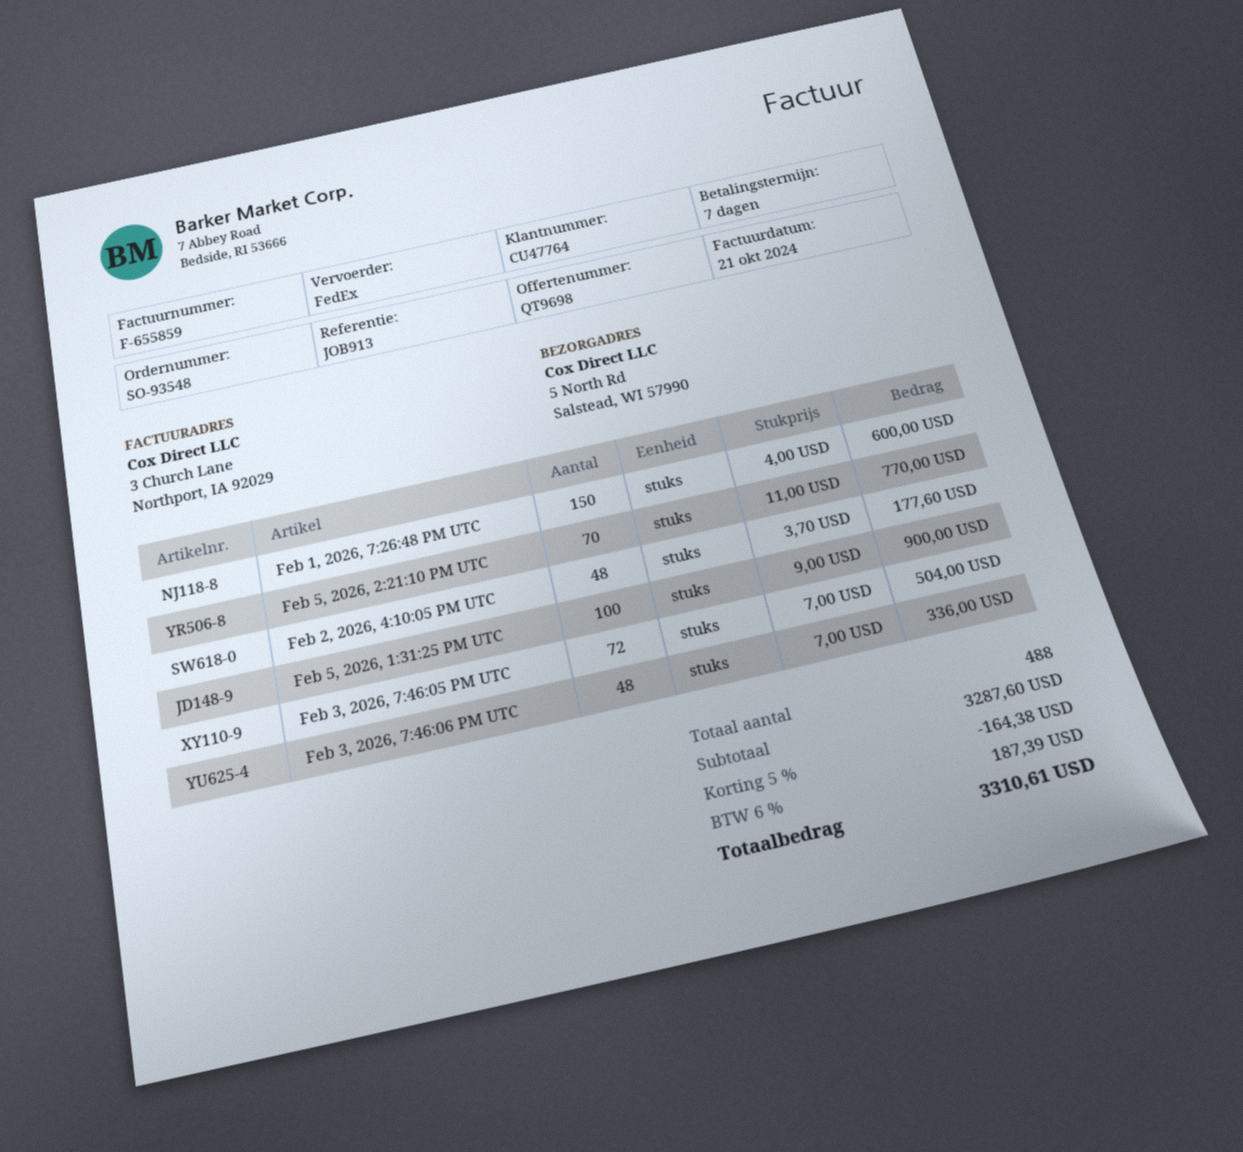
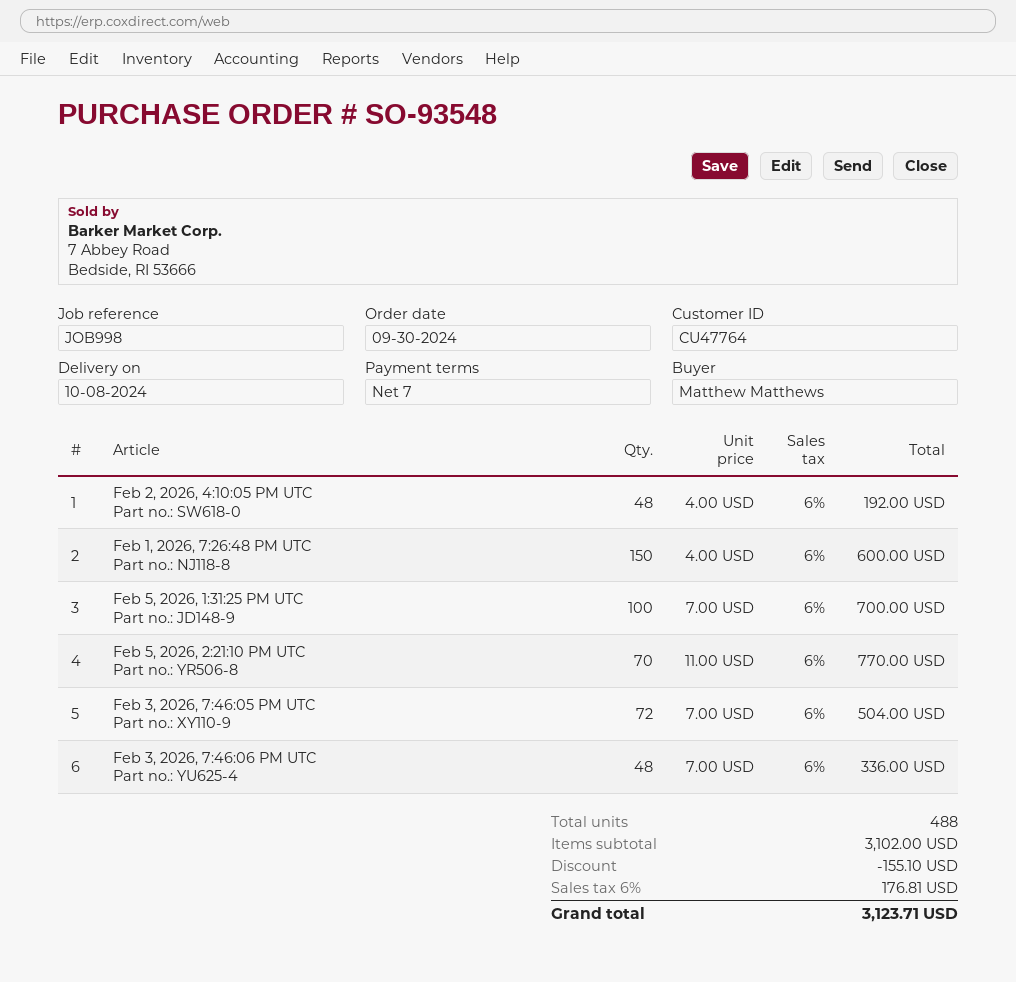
reference: JOB913 -> JOB998
Feb 2, 2026, 4:10:05 PM UTC: 48 x 3.70 = 177.60 -> 48 x 4.00 = 192.00
Feb 5, 2026, 1:31:25 PM UTC: 100 x 9.00 = 900.00 -> 100 x 7.00 = 700.00
subtotal: 3287.60 -> 3102.00
discount: 164.38 -> 155.10
tax: 6% = 187.39 -> 6% = 176.81
total: 3310.61 -> 3123.71

